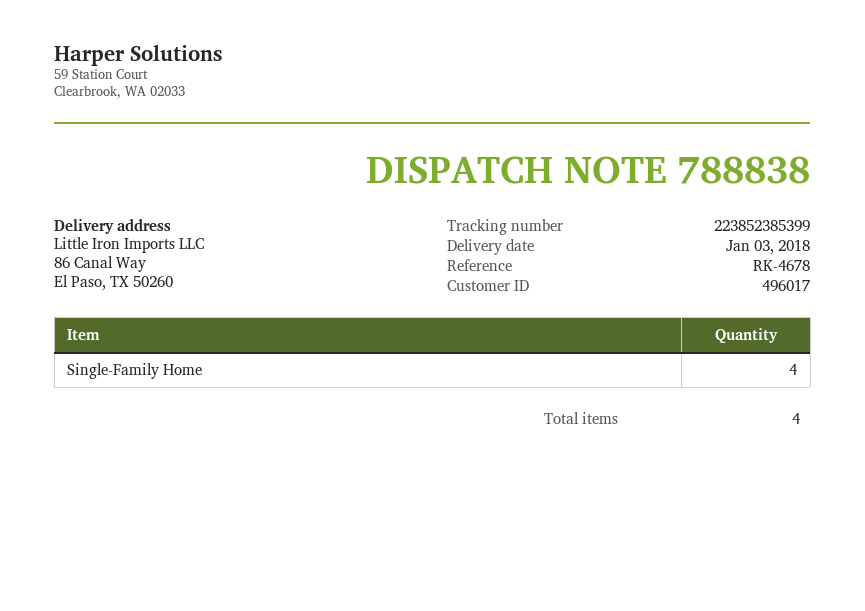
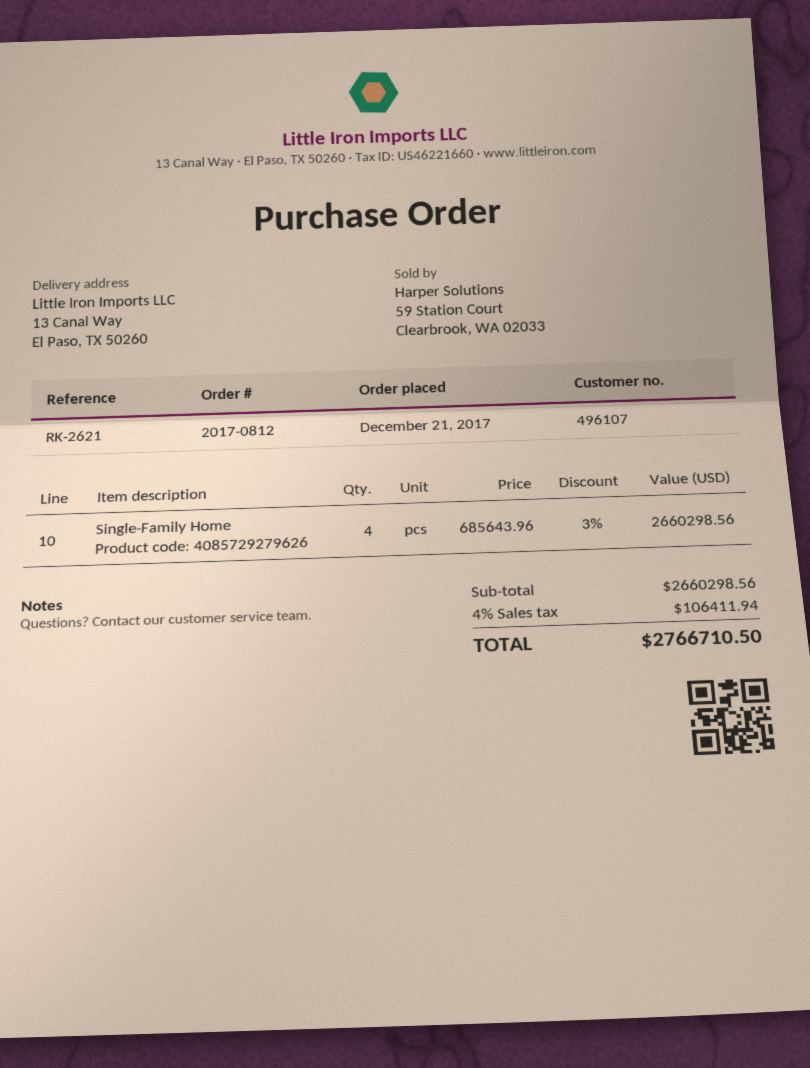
customer number: 496017 -> 496107
reference: RK-4678 -> RK-2621
ship to: 86 Canal Way, El Paso, TX 50260 -> 13 Canal Way, El Paso, TX 50260

